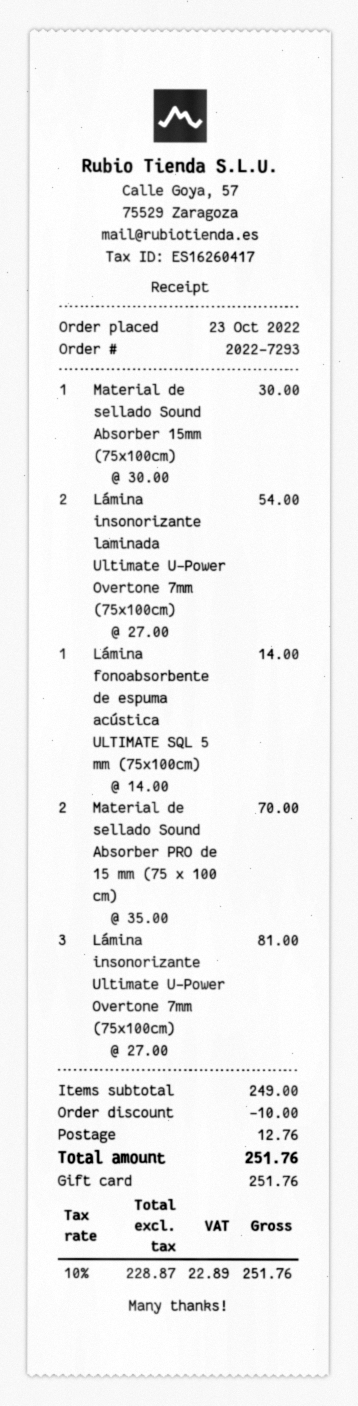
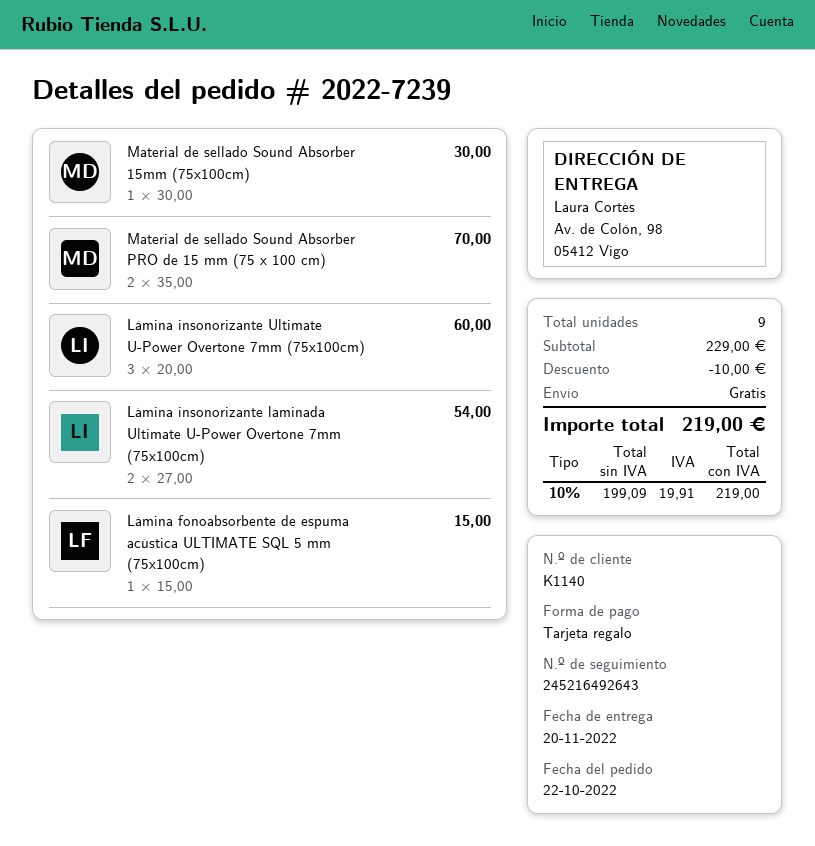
order number: 2022-7293 -> 2022-7239
order date: 2022-10-23 -> 2022-10-22
Lámina fonoabsorbente de espuma acústica ULTIMATE SQL 5 mm (75x100cm): 1 x 14.00 = 14.00 -> 1 x 15.00 = 15.00
Lámina insonorizante Ultimate U-Power Overtone 7mm (75x100cm): 3 x 27.00 = 81.00 -> 3 x 20.00 = 60.00
subtotal: 249.00 -> 229.00
shipping: 12.76 -> 0.00
net: 228.87 -> 199.09
tax: 10% = 22.89 -> 10% = 19.91
total: 251.76 -> 219.00

